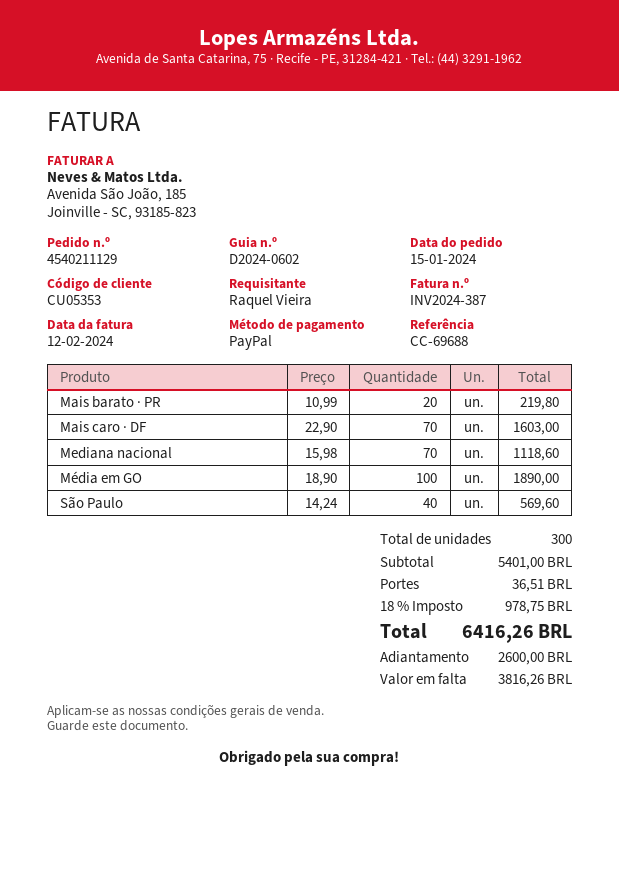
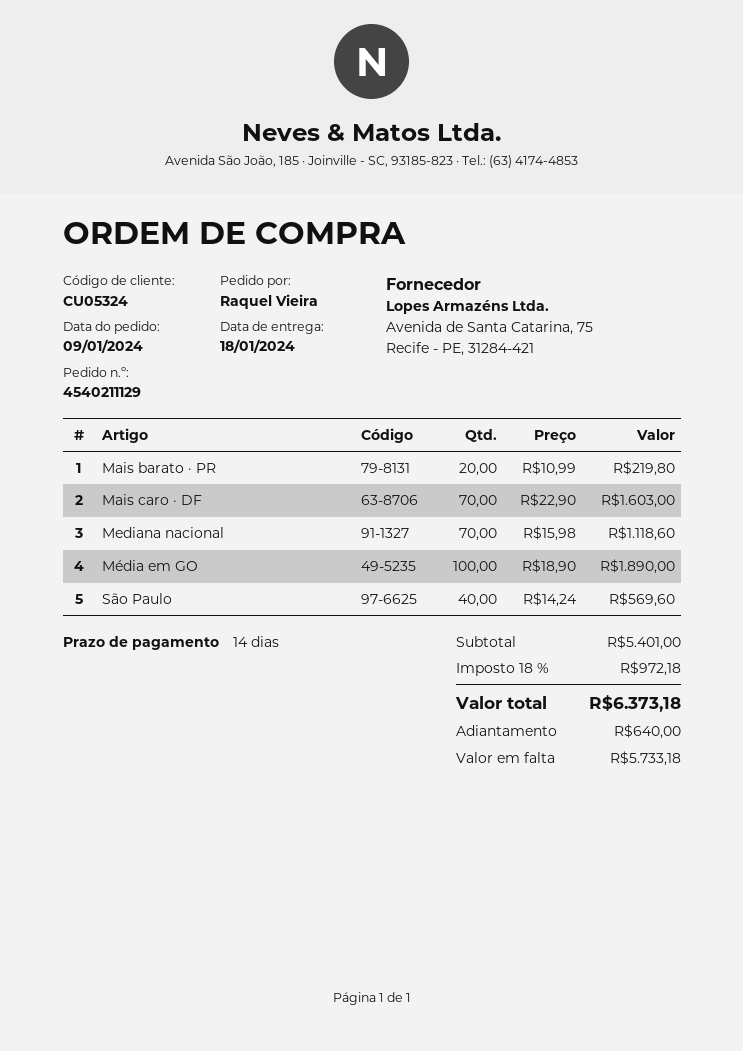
order date: 2024-01-15 -> 2024-01-09
customer number: CU05353 -> CU05324
shipping: 36.51 -> none
tax: 18% = 978.75 -> 18% = 972.18
total: 6416.26 -> 6373.18
deposit: 2600.00 -> 640.00
balance: 3816.26 -> 5733.18

